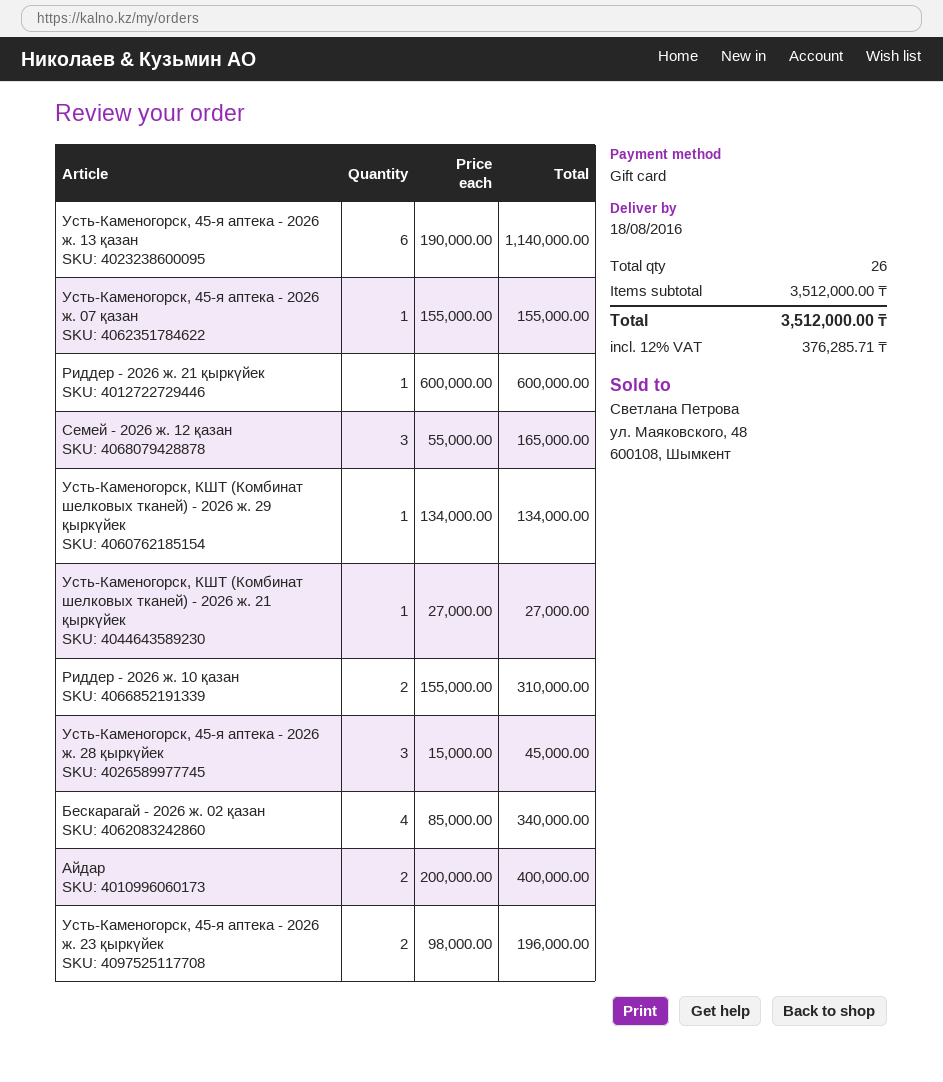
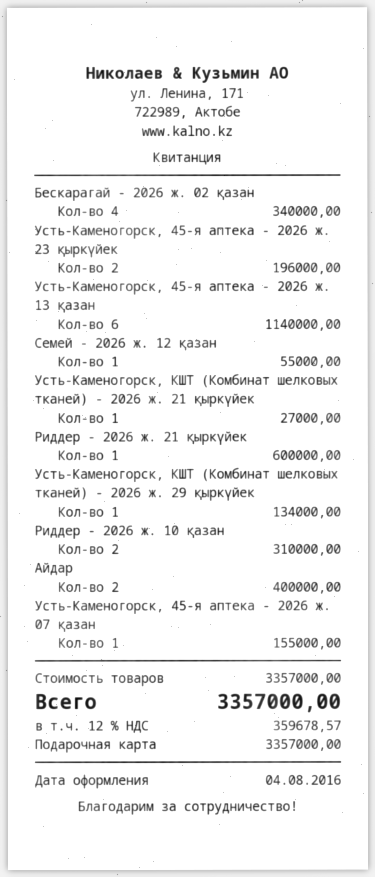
Семей - 2026 ж. 12 қазан: 3 for 165000.00 -> 1 for 55000.00
Усть-Каменогорск, 45-я аптека - 2026 ж. 28 қыркүйек: 3 for 45000.00 -> none
subtotal: 3512000.00 -> 3357000.00
tax: 12% = 376285.71 -> 12% = 359678.57
total: 3512000.00 -> 3357000.00

